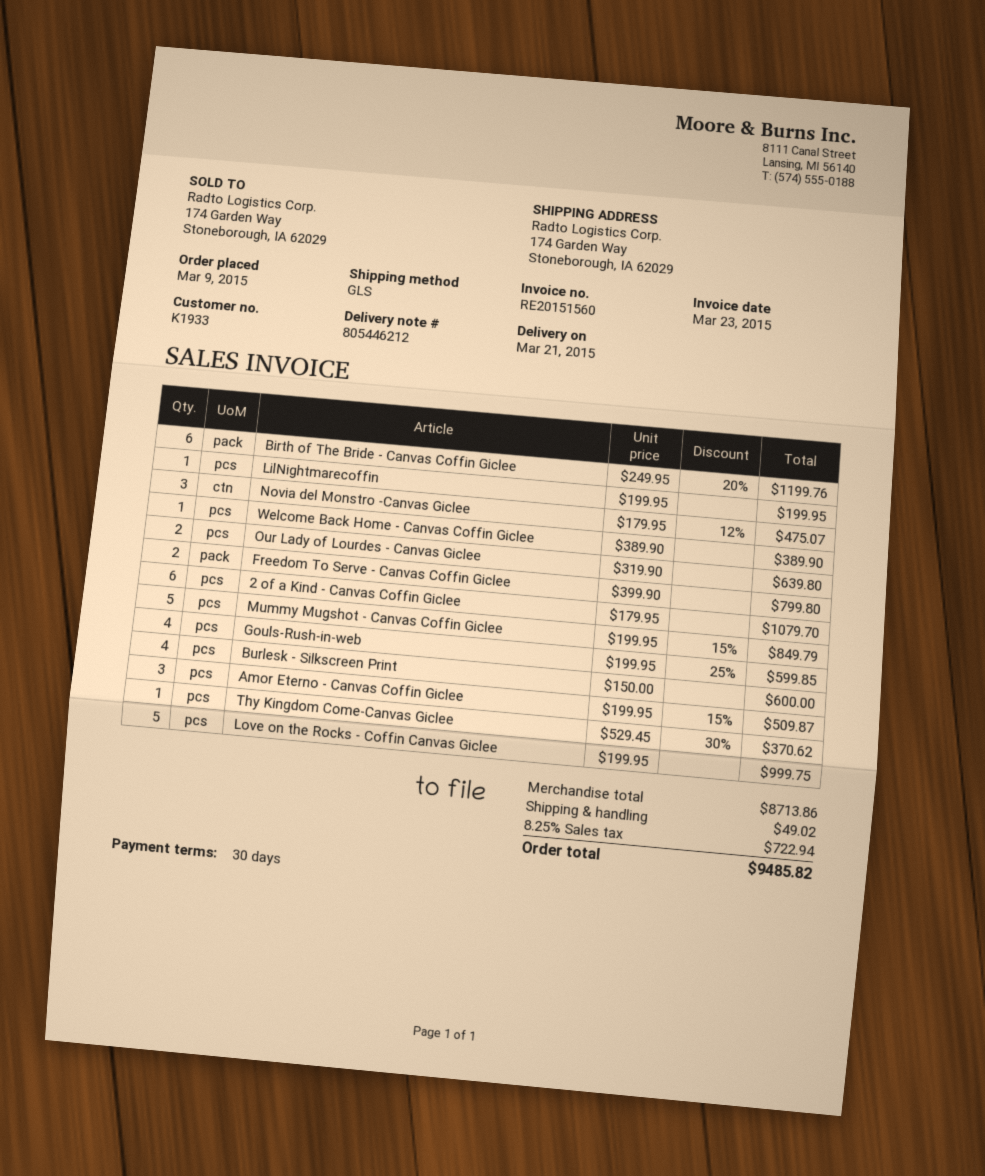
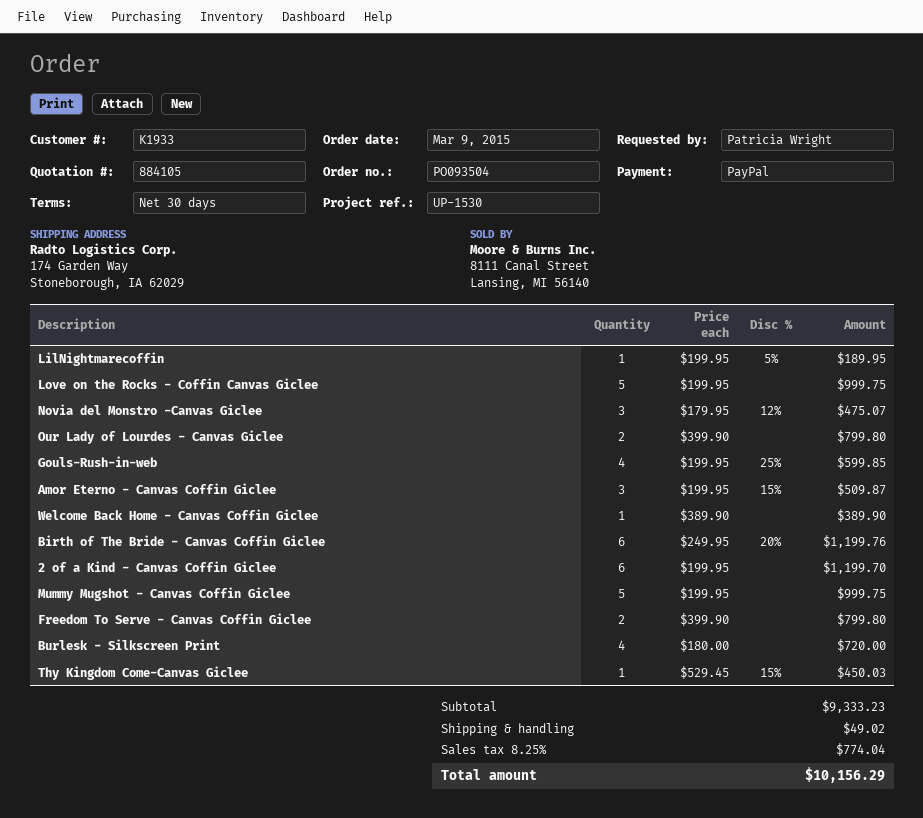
LilNightmarecoffin: 1 x 199.95 = 199.95 -> 1 x 199.95 - 5% = 189.95
Our Lady of Lourdes - Canvas Giclee: 2 x 319.90 = 639.80 -> 2 x 399.90 = 799.80
2 of a Kind - Canvas Coffin Giclee: 6 x 179.95 = 1079.70 -> 6 x 199.95 = 1199.70
Mummy Mugshot - Canvas Coffin Giclee: 5 x 199.95 - 15% = 849.79 -> 5 x 199.95 = 999.75
Burlesk - Silkscreen Print: 4 x 150.00 = 600.00 -> 4 x 180.00 = 720.00
Thy Kingdom Come-Canvas Giclee: 1 x 529.45 - 30% = 370.62 -> 1 x 529.45 - 15% = 450.03
subtotal: 8713.86 -> 9333.23
tax: 8.25% = 722.94 -> 8.25% = 774.04
total: 9485.82 -> 10156.29

